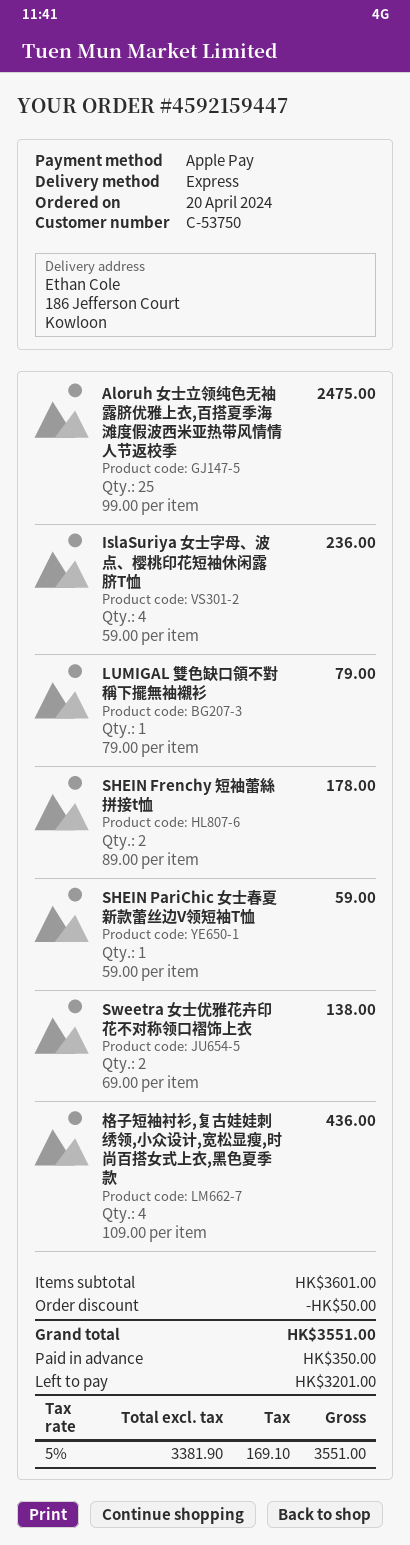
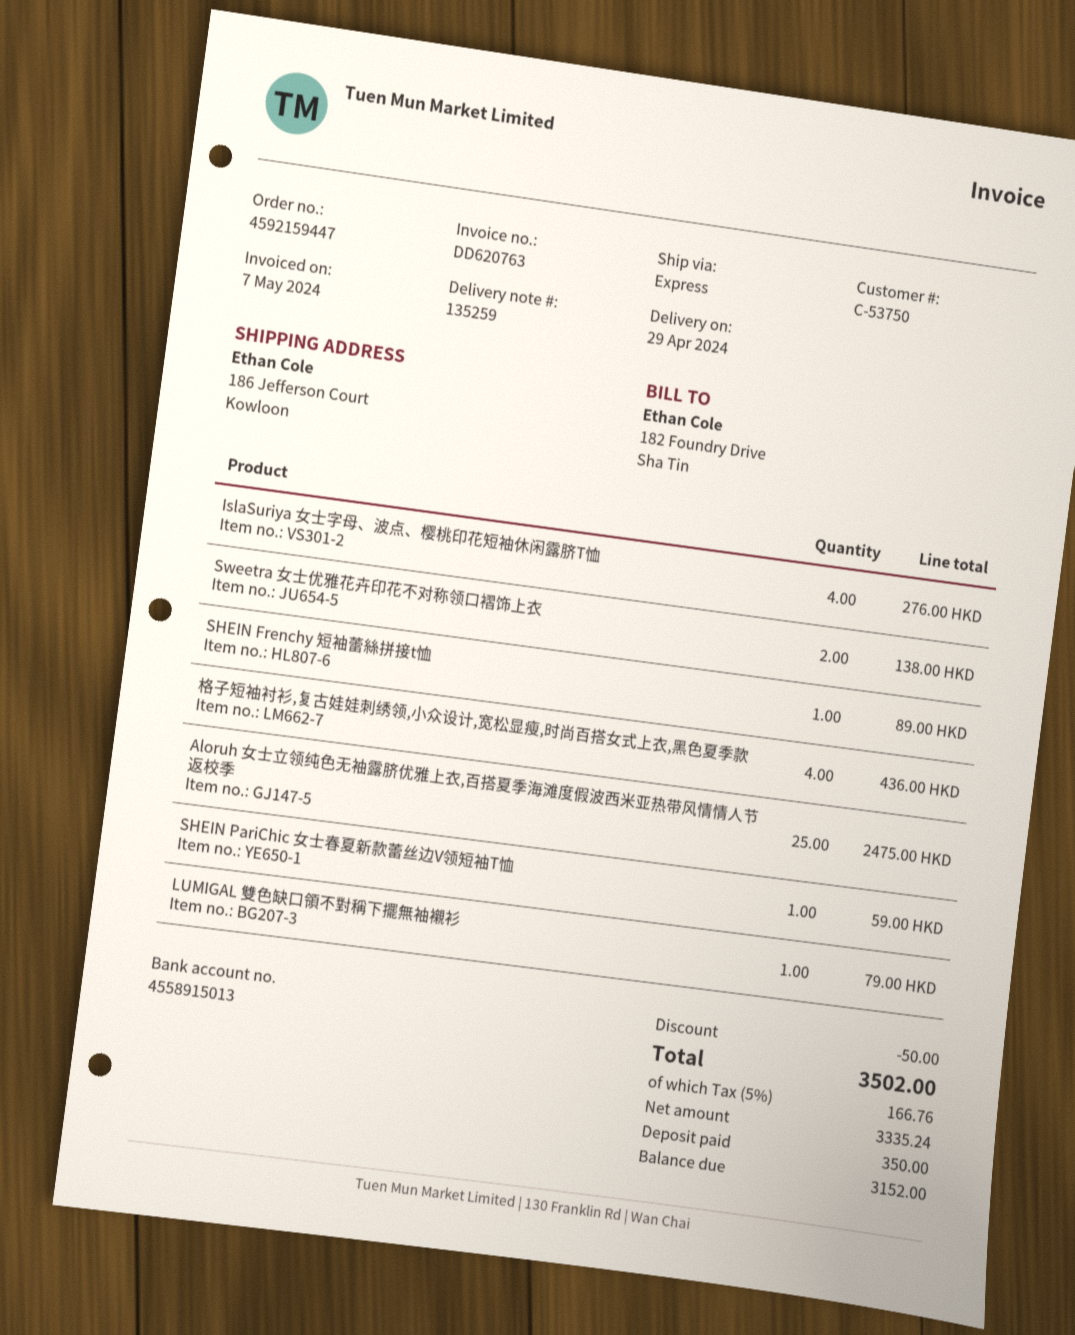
IslaSuriya 女士字母、波点、樱桃印花短袖休闲露脐T恤: 4 for 236.00 -> 4 for 276.00
SHEIN Frenchy 短袖蕾絲拼接t恤: 2 for 178.00 -> 1 for 89.00
net: 3381.90 -> 3335.24
tax: 5% = 169.10 -> 5% = 166.76
total: 3551.00 -> 3502.00
balance: 3201.00 -> 3152.00

